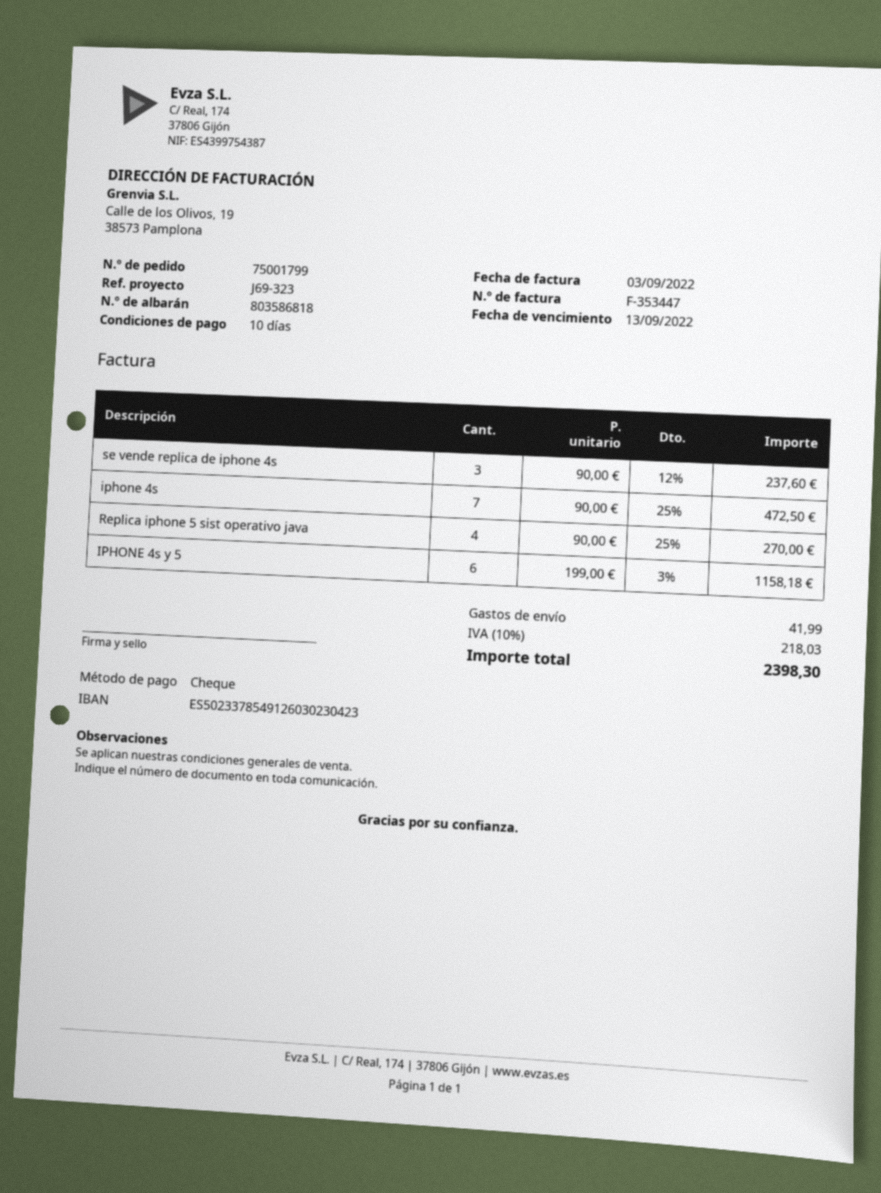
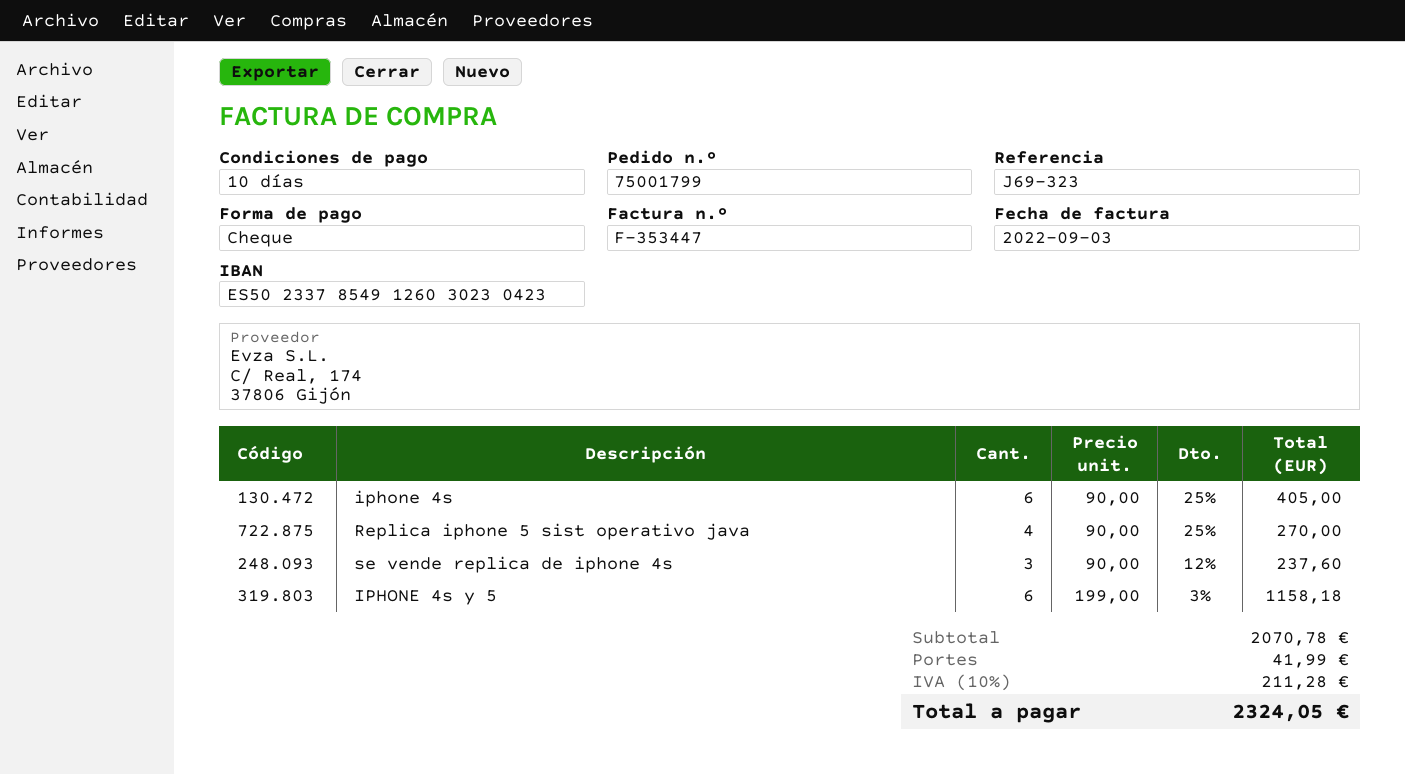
iphone 4s: 7 x 90.00 - 25% = 472.50 -> 6 x 90.00 - 25% = 405.00
tax: 10% = 218.03 -> 10% = 211.28
total: 2398.30 -> 2324.05

